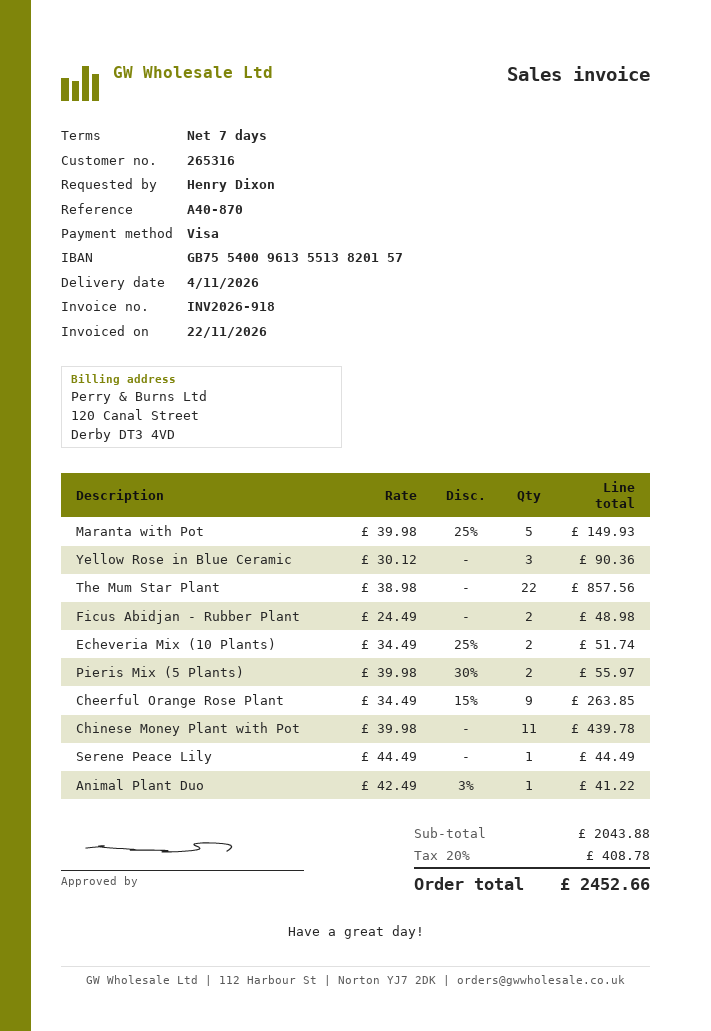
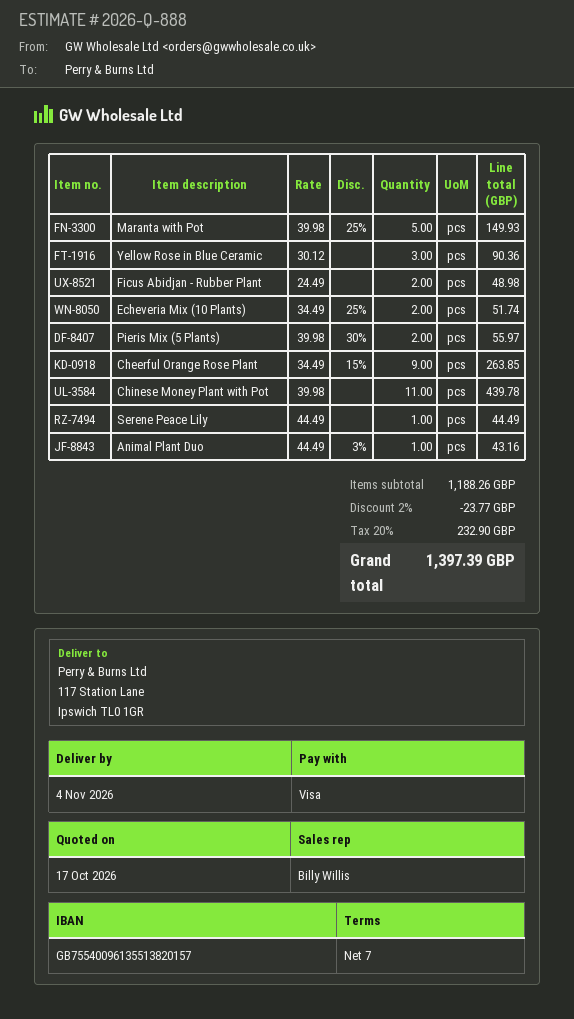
The Mum Star Plant: 22 x 38.98 = 857.56 -> none
Animal Plant Duo: 1 x 42.49 - 3% = 41.22 -> 1 x 44.49 - 3% = 43.16
subtotal: 2043.88 -> 1188.26
discount: none -> 2% = 23.77
tax: 20% = 408.78 -> 20% = 232.90
total: 2452.66 -> 1397.39

